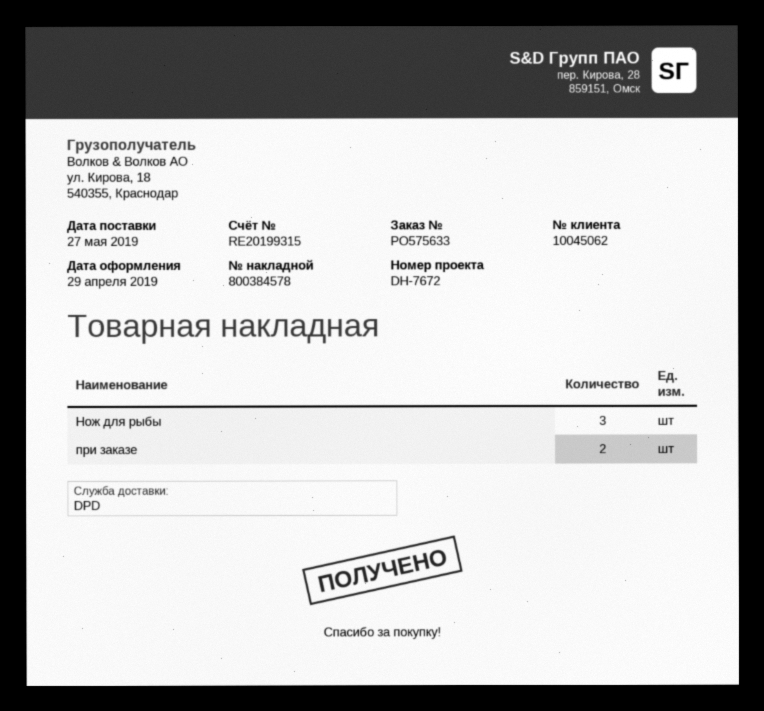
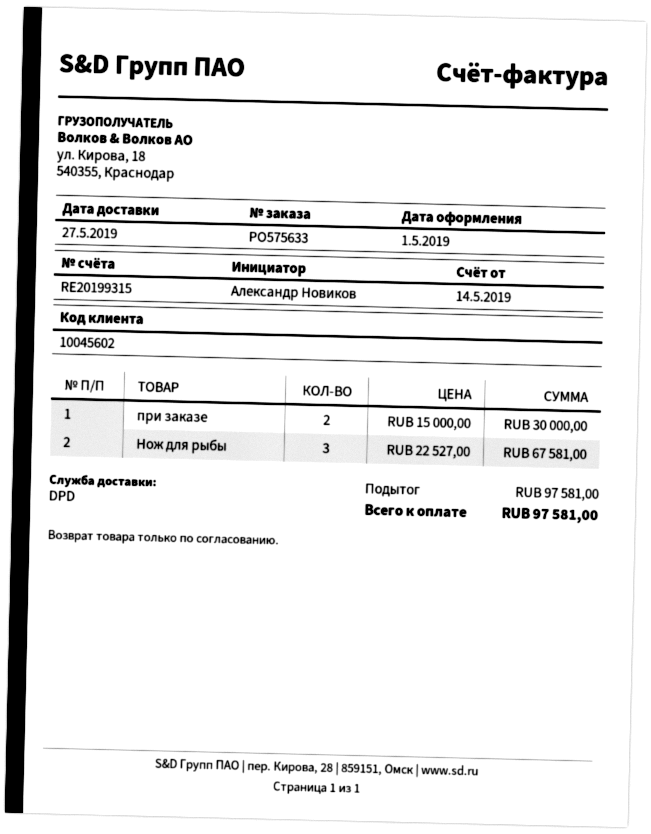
order date: 2019-04-29 -> 2019-05-01
customer number: 10045062 -> 10045602

